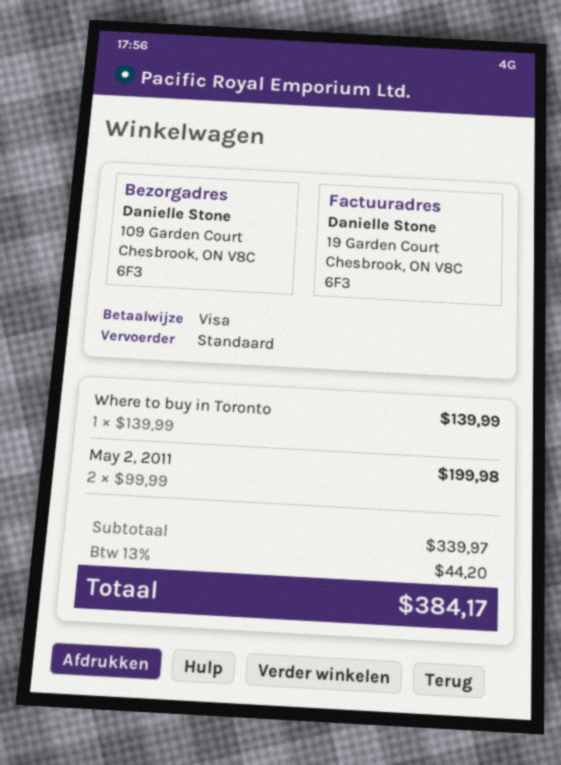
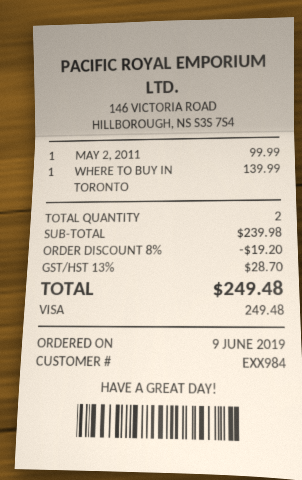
May 2, 2011: 2 x 99.99 = 199.98 -> 1 x 99.99 = 99.99
subtotal: 339.97 -> 239.98
discount: none -> 8% = 19.20
tax: 13% = 44.20 -> 13% = 28.70
total: 384.17 -> 249.48

